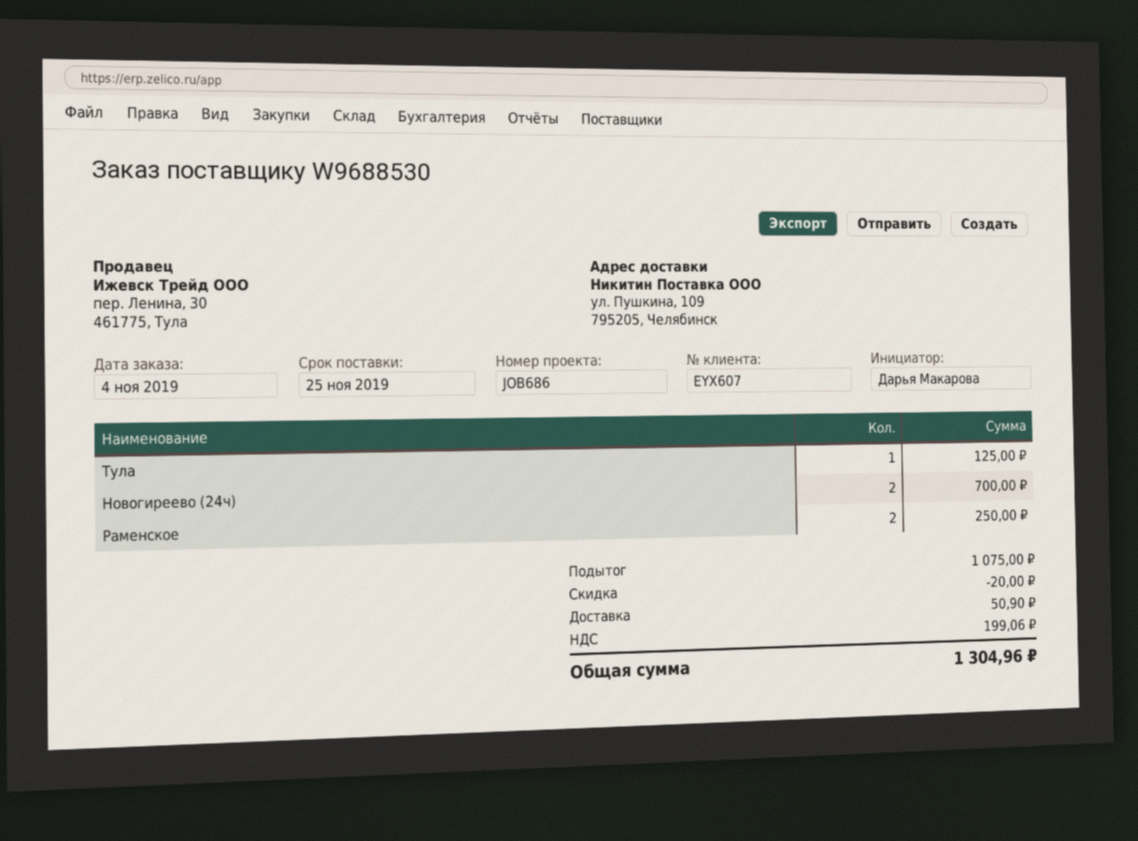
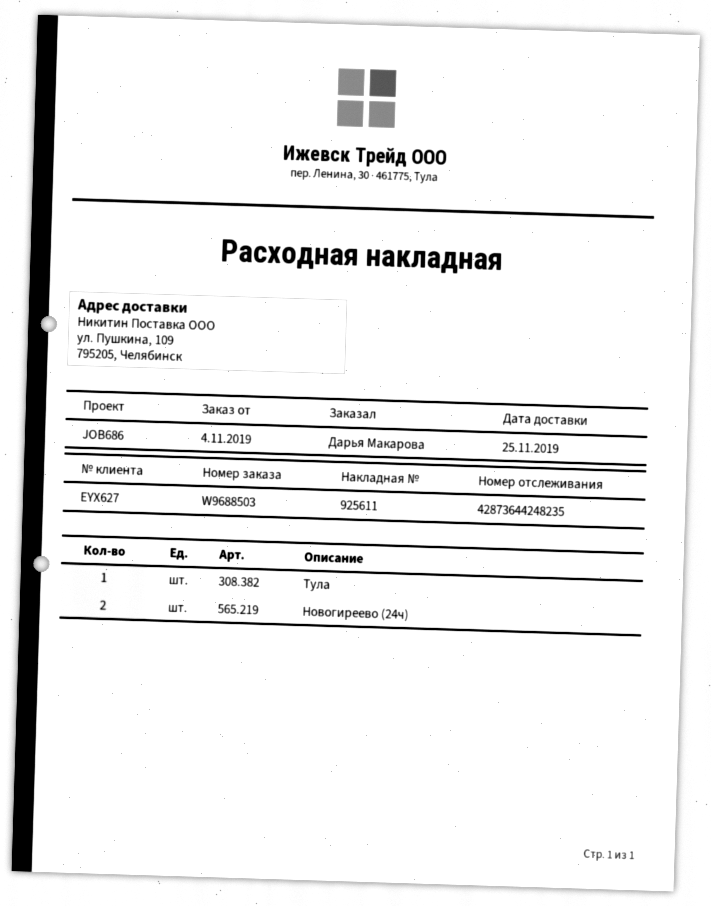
order number: W9688530 -> W9688503
customer number: EYX607 -> EYX627
Раменское: 2 -> none

